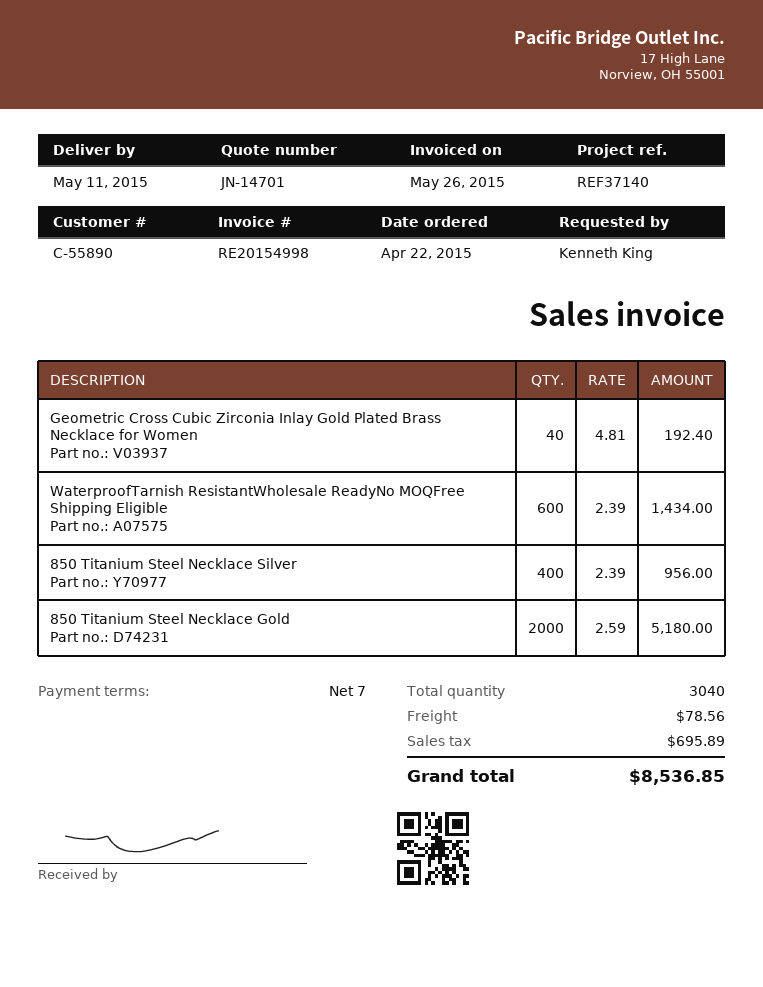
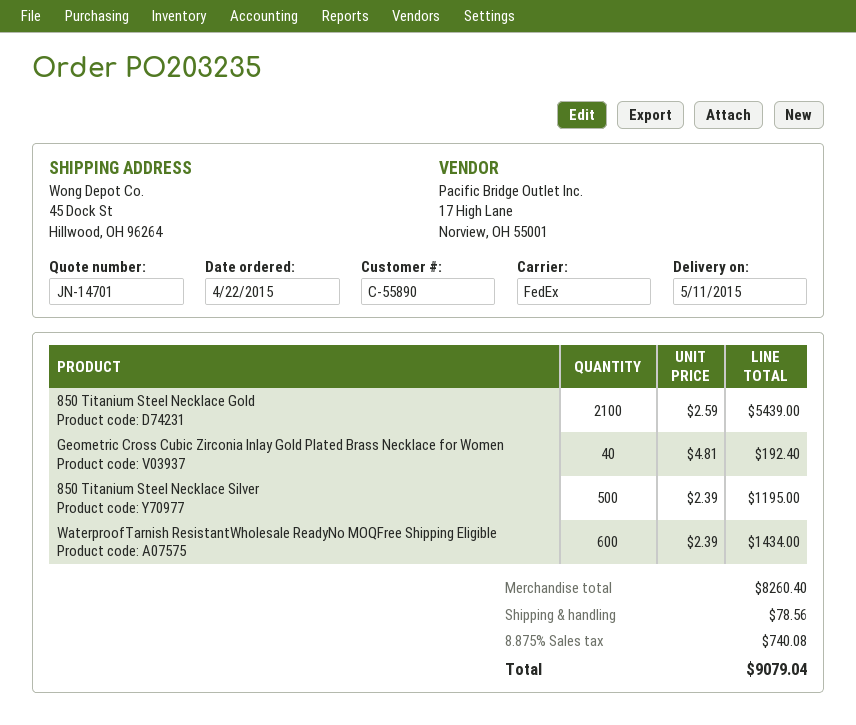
850 Titanium Steel Necklace Silver: 400 x 2.39 = 956.00 -> 500 x 2.39 = 1195.00
850 Titanium Steel Necklace Gold: 2000 x 2.59 = 5180.00 -> 2100 x 2.59 = 5439.00
tax: 695.89 -> 740.08
total: 8536.85 -> 9079.04

